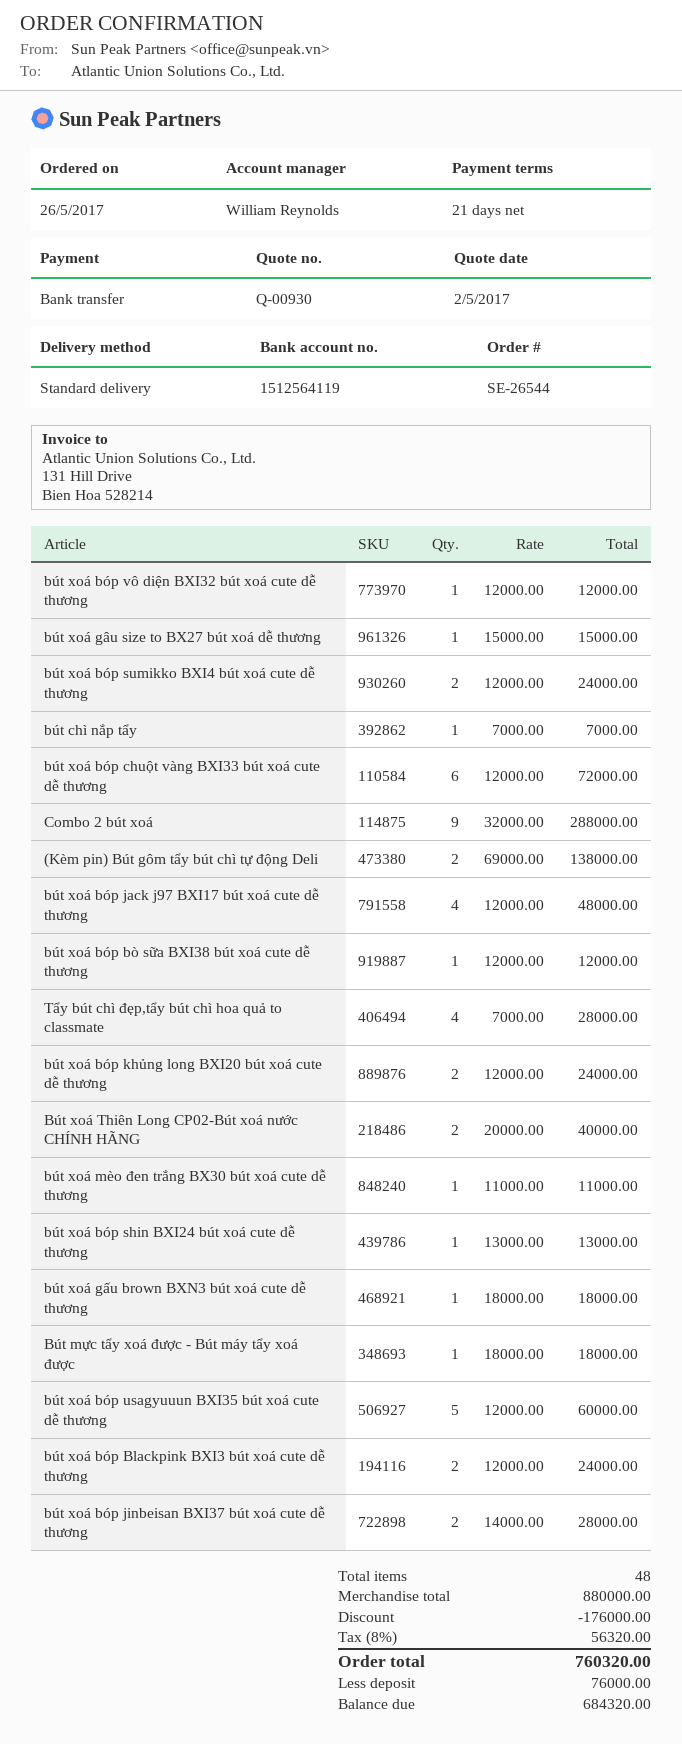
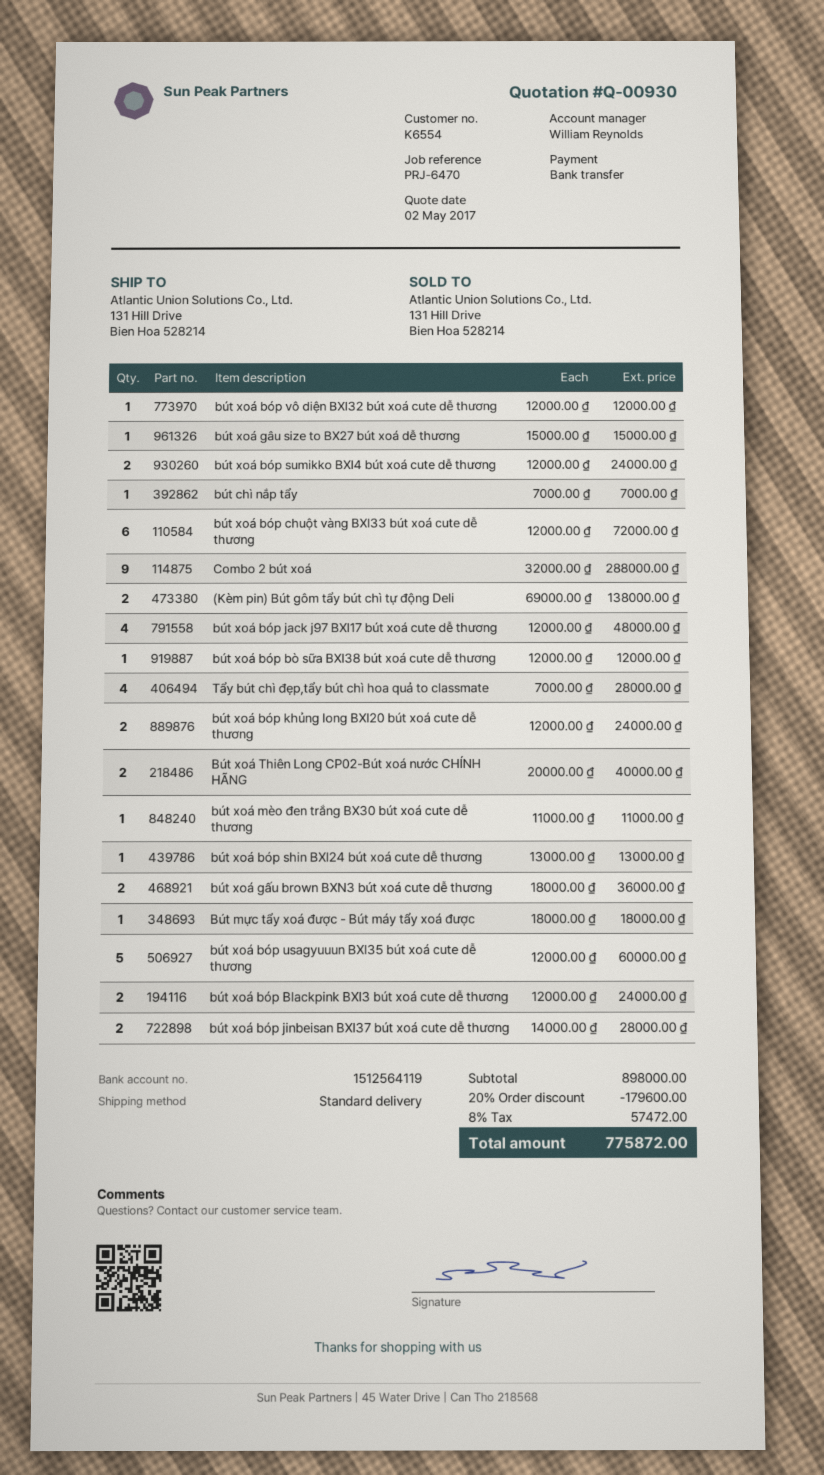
bút xoá gấu brown BXN3 bút xoá cute dễ thương: 1 x 18000.00 = 18000.00 -> 2 x 18000.00 = 36000.00
subtotal: 880000.00 -> 898000.00
discount: 176000.00 -> 179600.00
tax: 8% = 56320.00 -> 8% = 57472.00
total: 760320.00 -> 775872.00

